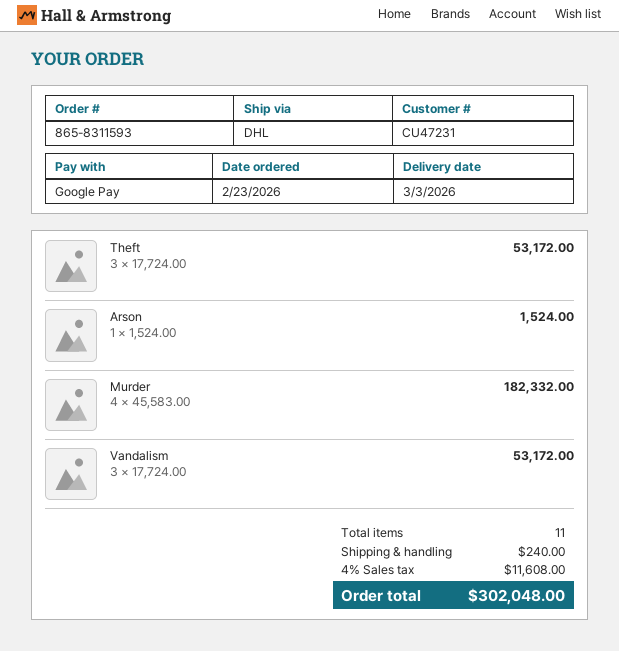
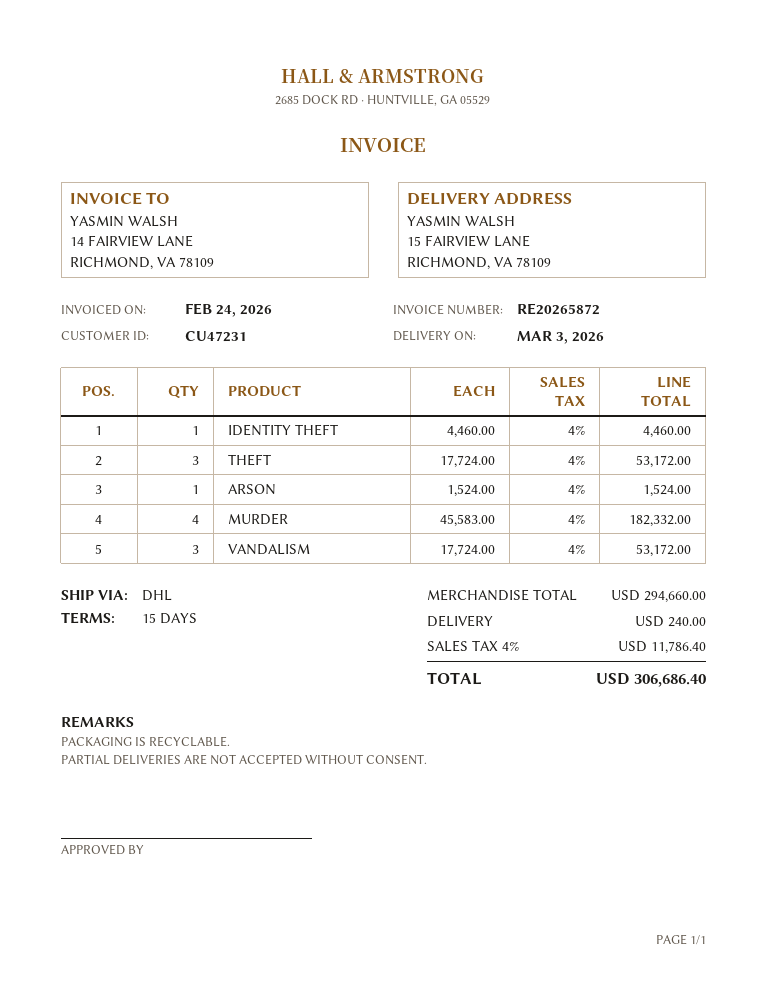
IDENTITY THEFT: none -> 1 x 4460.00 = 4460.00
tax: 4% = 11608.00 -> 4% = 11786.40
total: 302048.00 -> 306686.40

